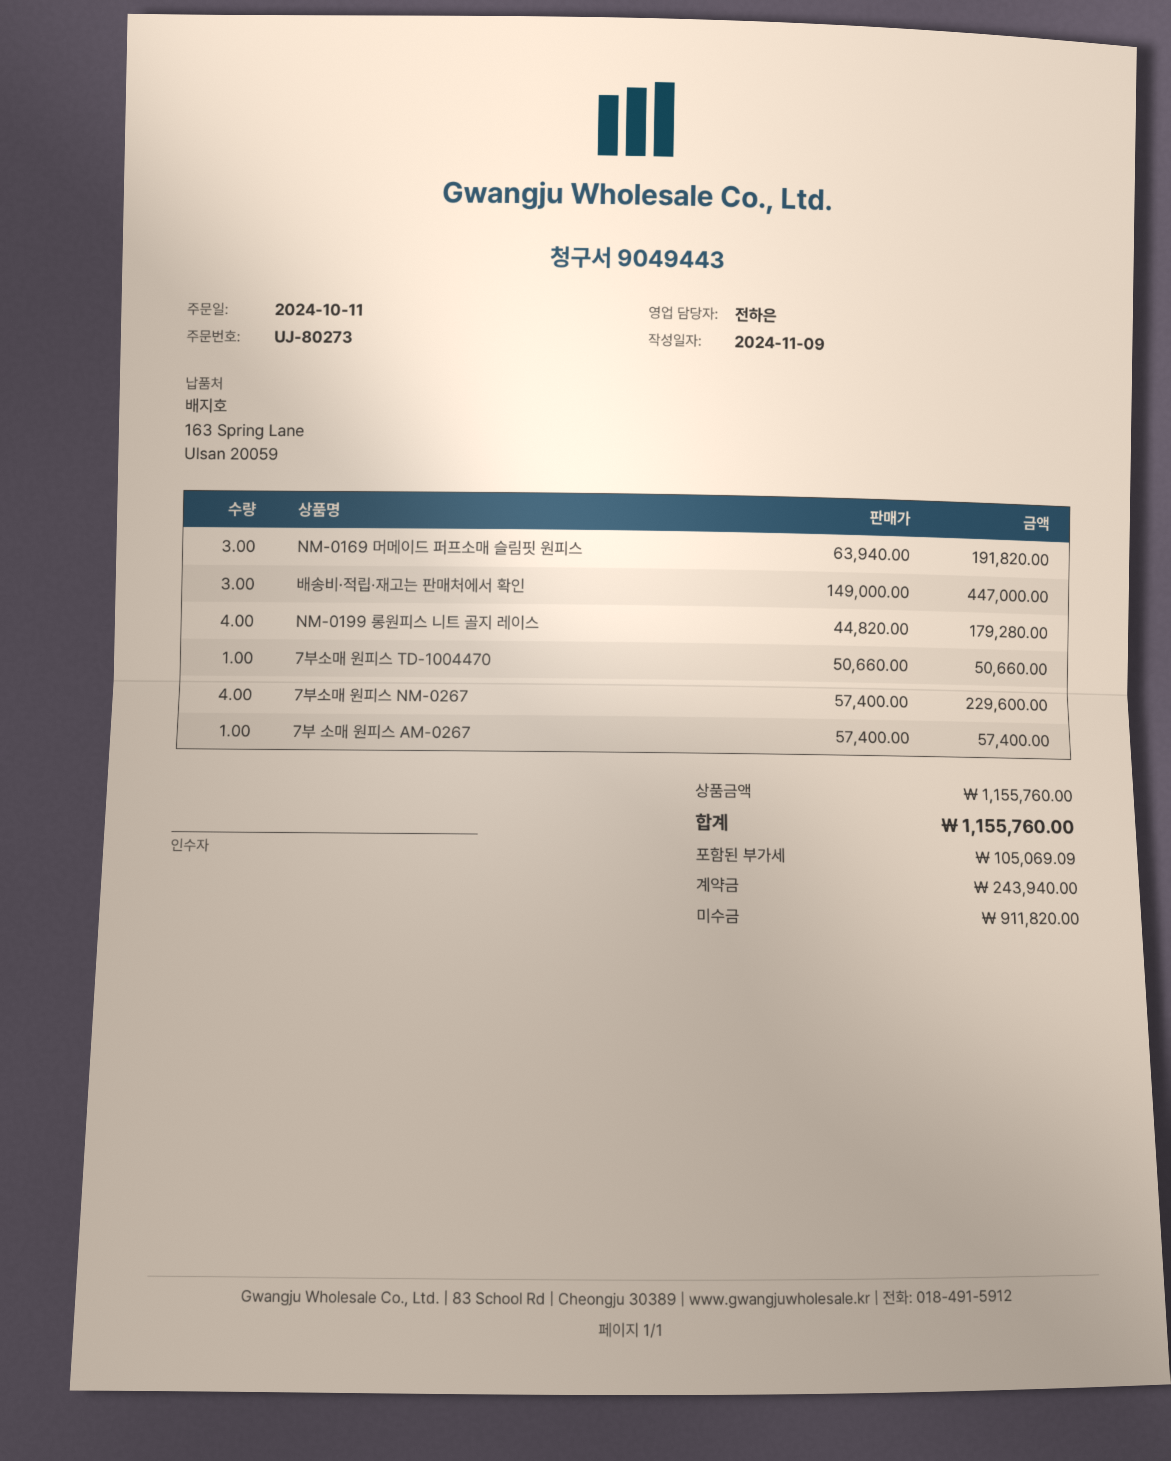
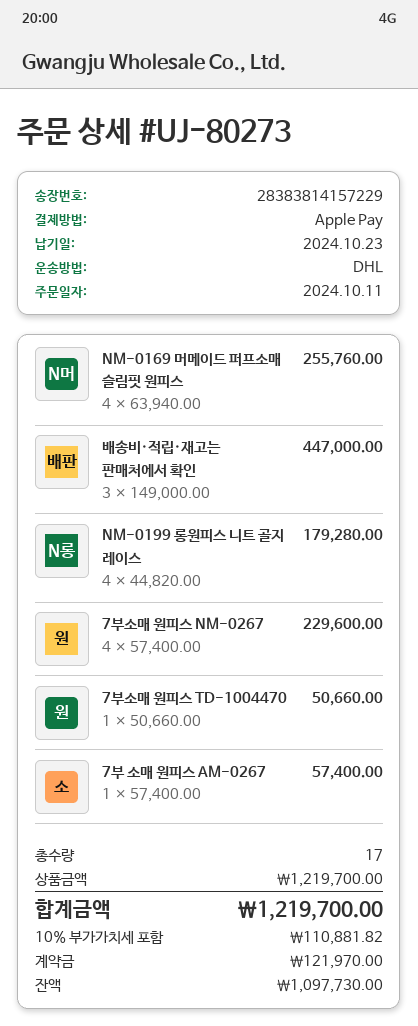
NM-0169 머메이드 퍼프소매 슬림핏 원피스: 3 x 63940.00 = 191820.00 -> 4 x 63940.00 = 255760.00
subtotal: 1155760.00 -> 1219700.00
tax: 105069.09 -> 110881.82
total: 1155760.00 -> 1219700.00
deposit: 243940.00 -> 121970.00
balance: 911820.00 -> 1097730.00

